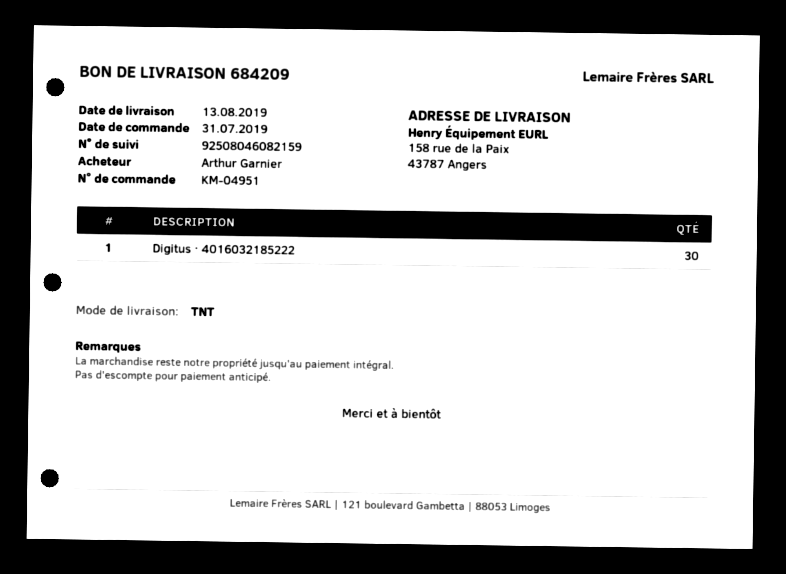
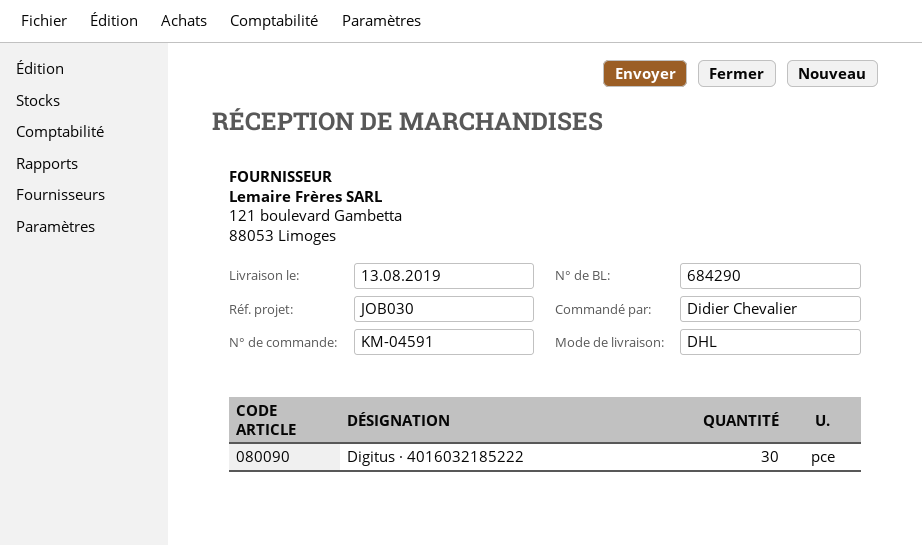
order number: KM-04951 -> KM-04591
delivery note number: 684209 -> 684290
ordered by: Arthur Garnier -> Didier Chevalier
shipping method: TNT -> DHL

